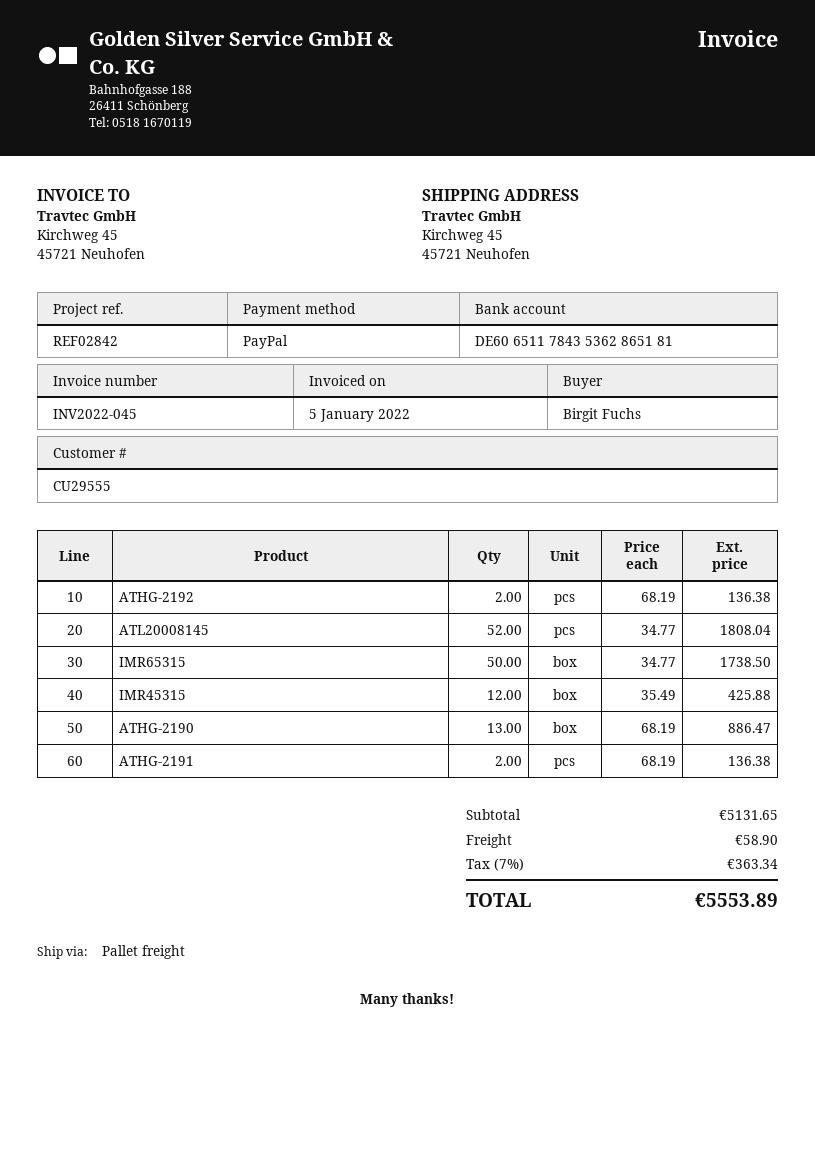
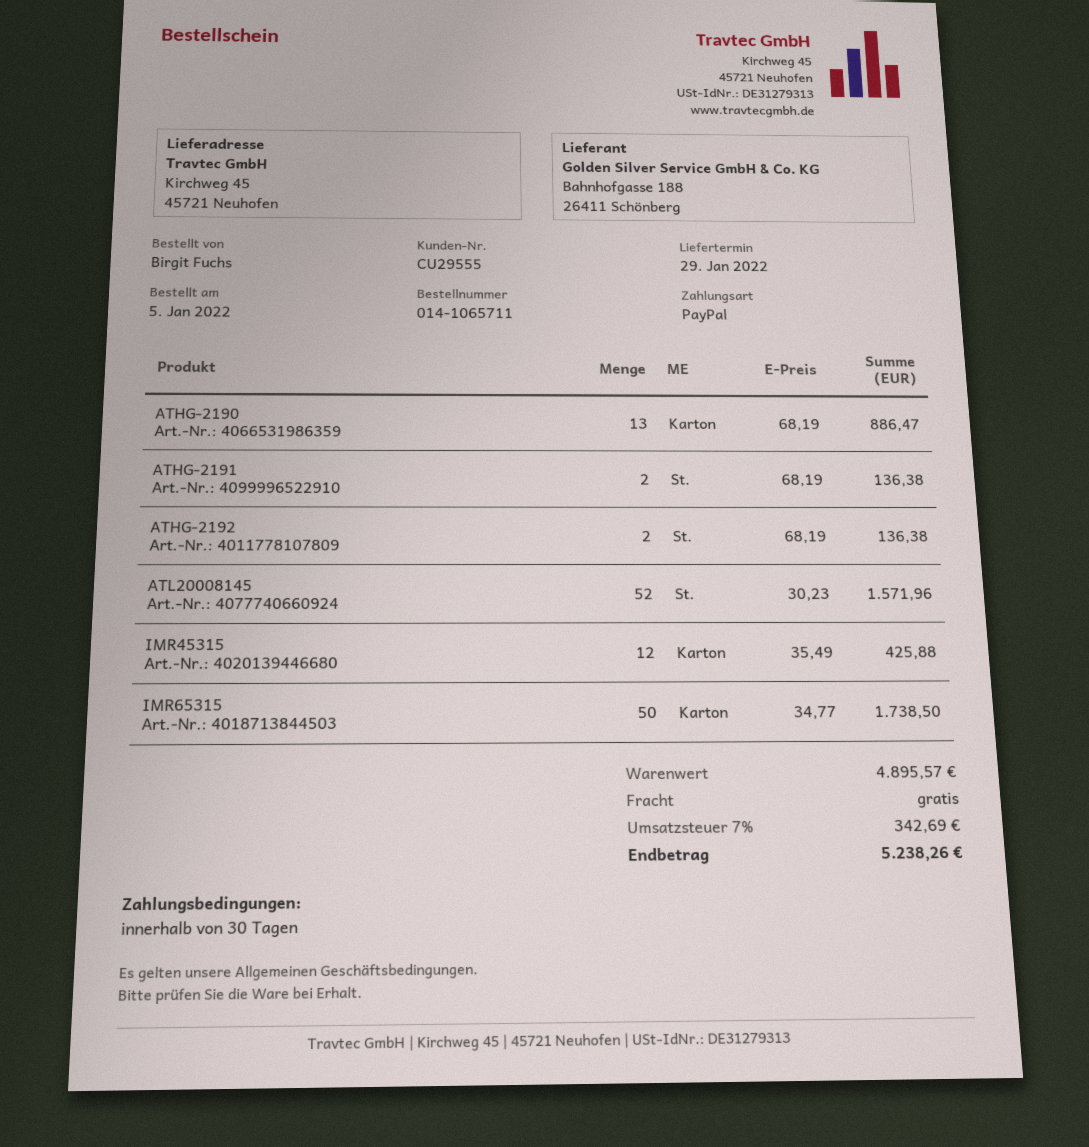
ATL20008145: 52 x 34.77 = 1808.04 -> 52 x 30.23 = 1571.96
subtotal: 5131.65 -> 4895.57
shipping: 58.90 -> 0.00
tax: 7% = 363.34 -> 7% = 342.69
total: 5553.89 -> 5238.26

